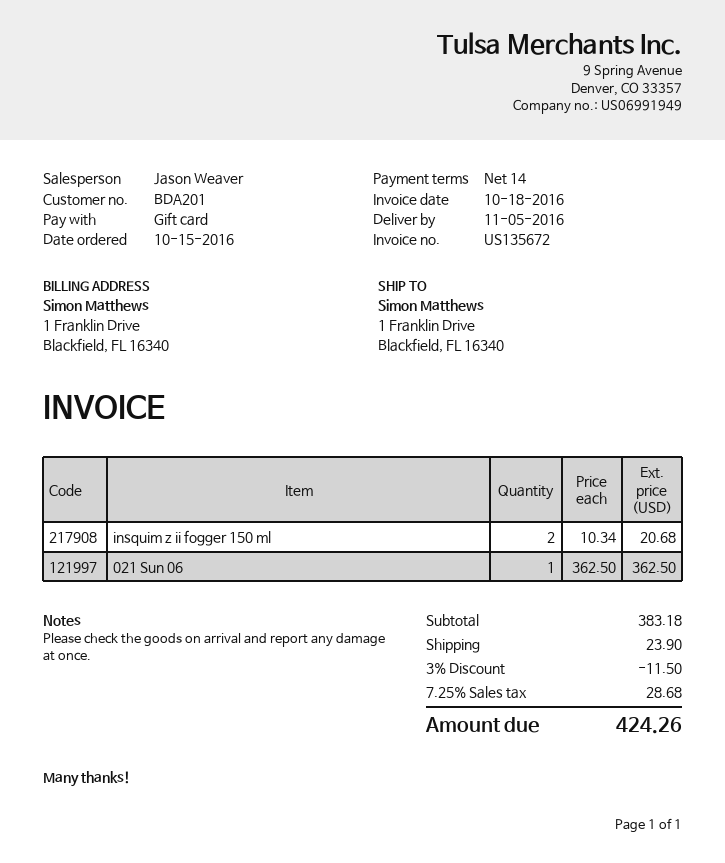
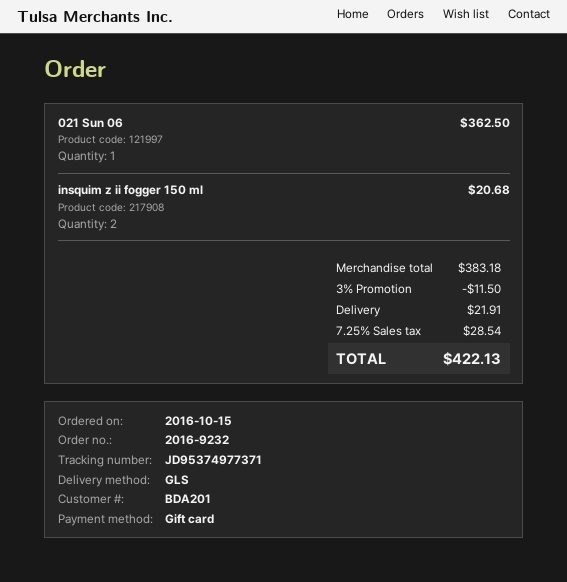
shipping: 23.90 -> 21.91
tax: 7.25% = 28.68 -> 7.25% = 28.54
total: 424.26 -> 422.13

